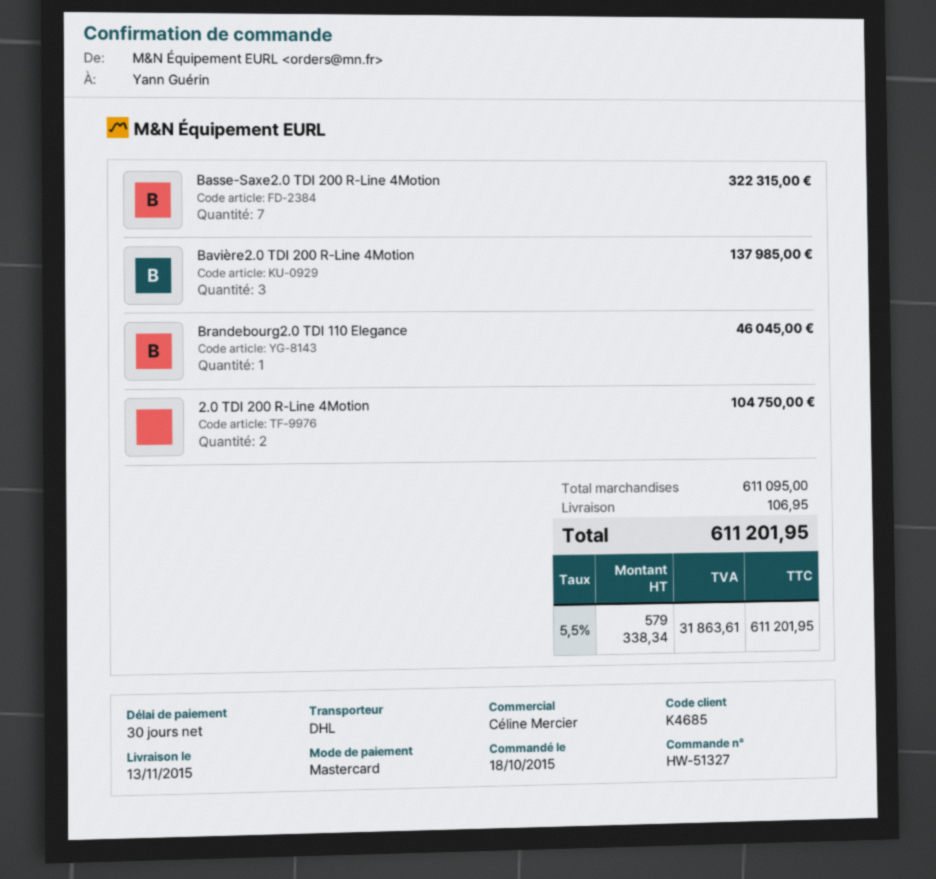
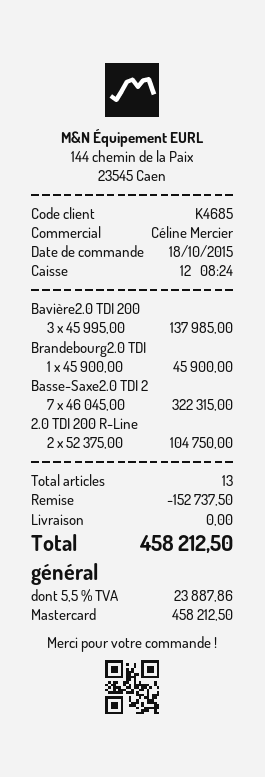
Brandebourg2.0 TDI 110 Elegance: 1 for 46045.00 -> 1 for 45900.00
discount: none -> 152737.50
shipping: 106.95 -> 0.00
tax: 5.5% = 31863.61 -> 5.5% = 23887.86
total: 611201.95 -> 458212.50

